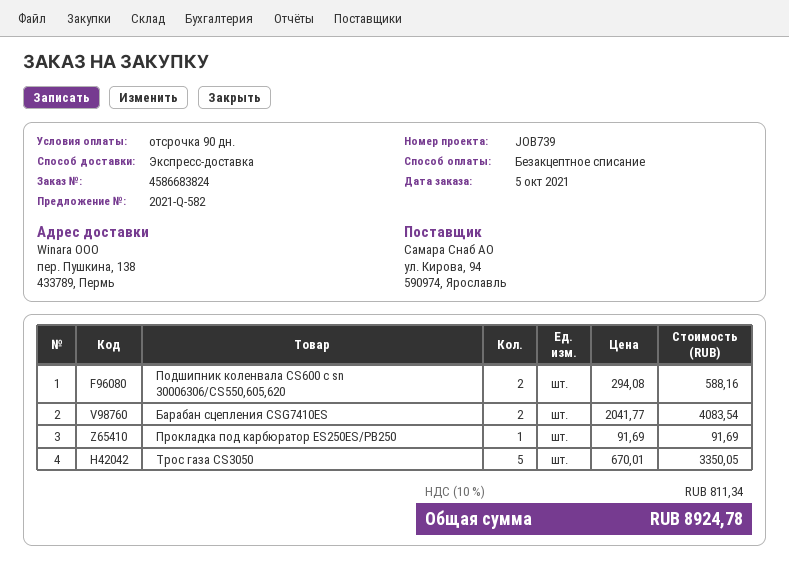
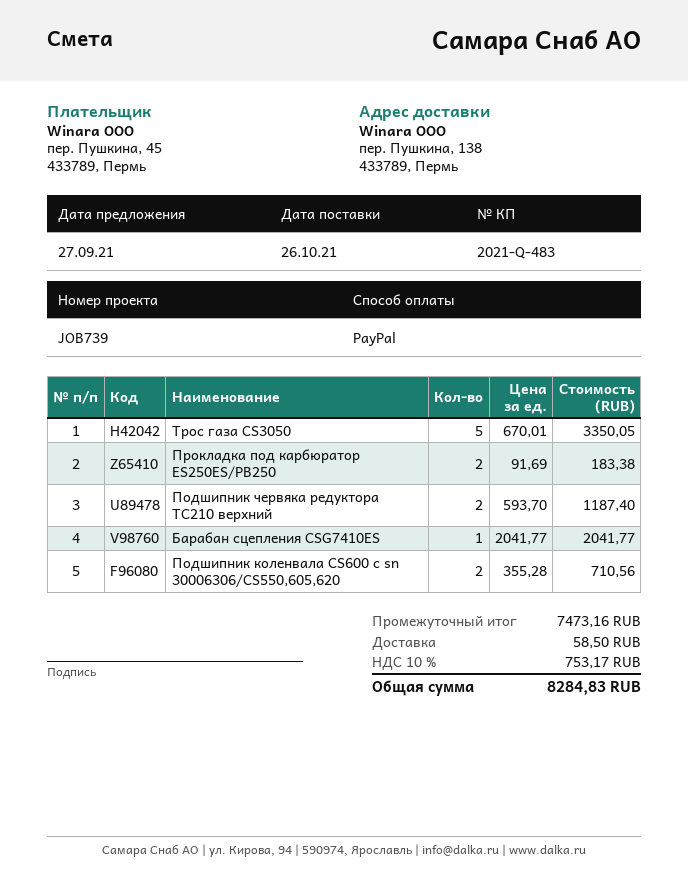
quote number: 2021-Q-582 -> 2021-Q-483
payment method: direct debit -> PayPal
Подшипник коленвала CS600 с sn 30006306/CS550,605,620: 2 x 294.08 = 588.16 -> 2 x 355.28 = 710.56
Барабан сцепления CSG7410ES: 2 x 2041.77 = 4083.54 -> 1 x 2041.77 = 2041.77
Прокладка под карбюратор ES250ES/PB250: 1 x 91.69 = 91.69 -> 2 x 91.69 = 183.38
Подшипник червяка редуктора TC210 верхний: none -> 2 x 593.70 = 1187.40
shipping: none -> 58.50
tax: 10% = 811.34 -> 10% = 753.17
total: 8924.78 -> 8284.83

